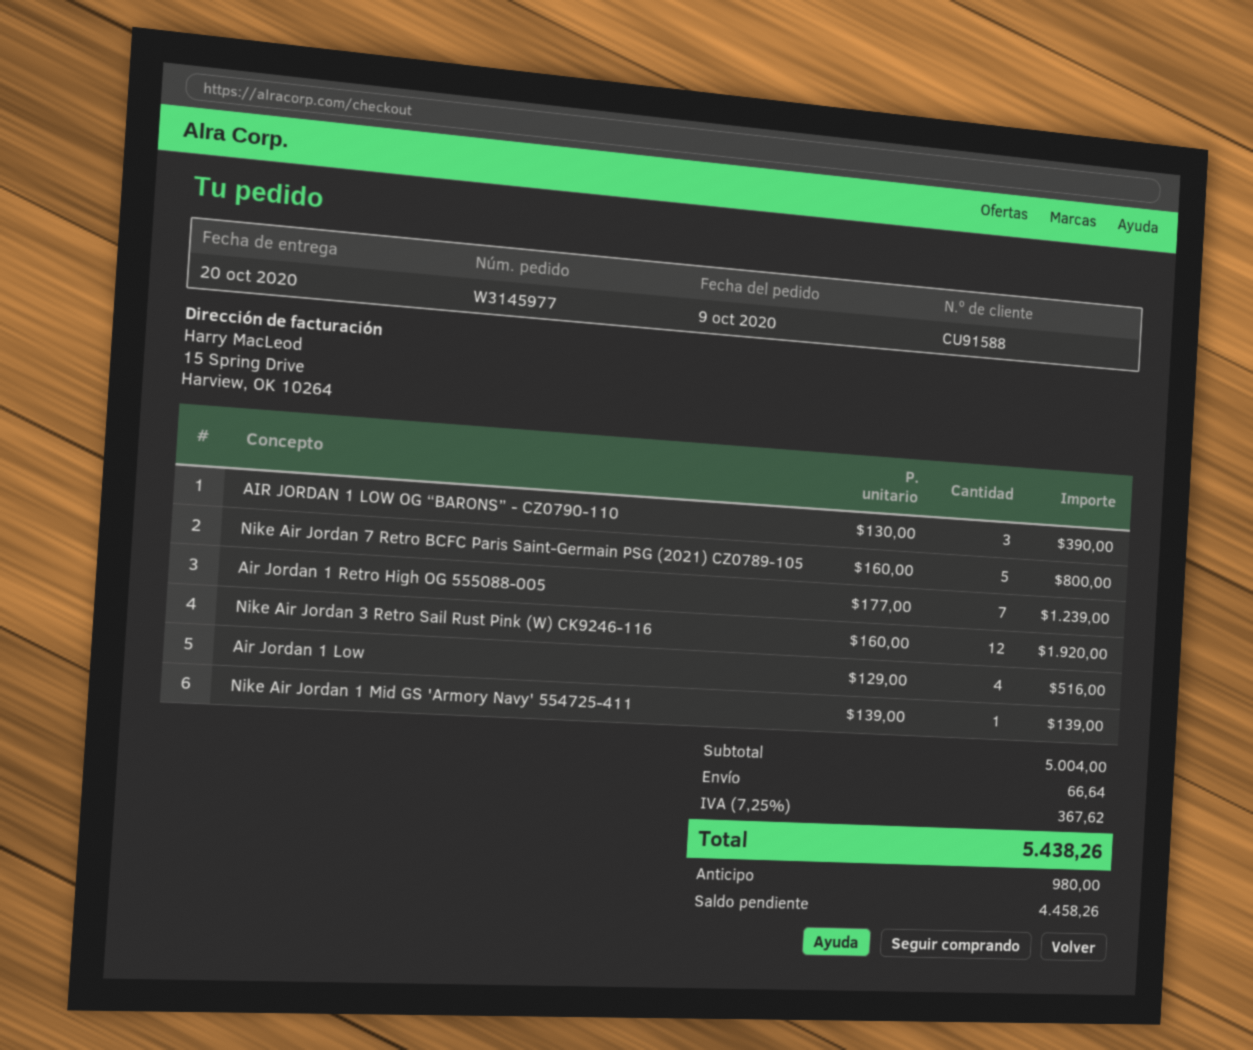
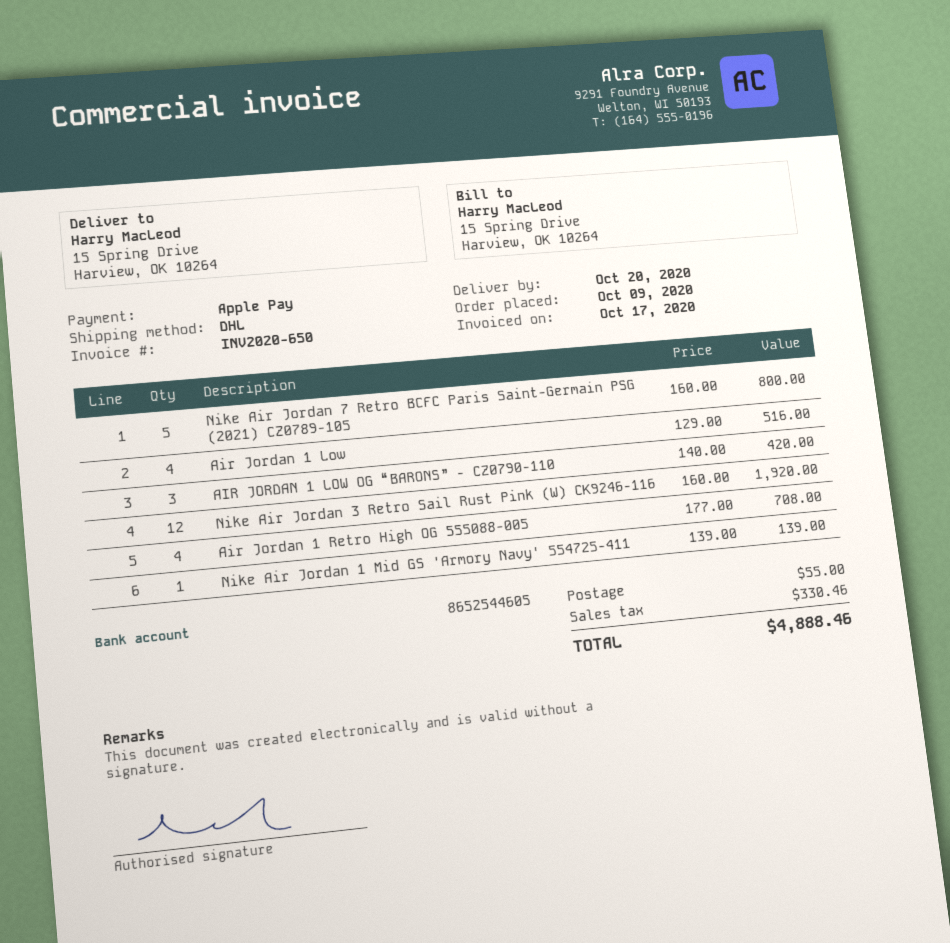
AIR JORDAN 1 LOW OG “BARONS” - CZ0790-110: 3 x 130.00 = 390.00 -> 3 x 140.00 = 420.00
Air Jordan 1 Retro High OG 555088-005: 7 x 177.00 = 1239.00 -> 4 x 177.00 = 708.00
shipping: 66.64 -> 55.00
tax: 367.62 -> 330.46
total: 5438.26 -> 4888.46

